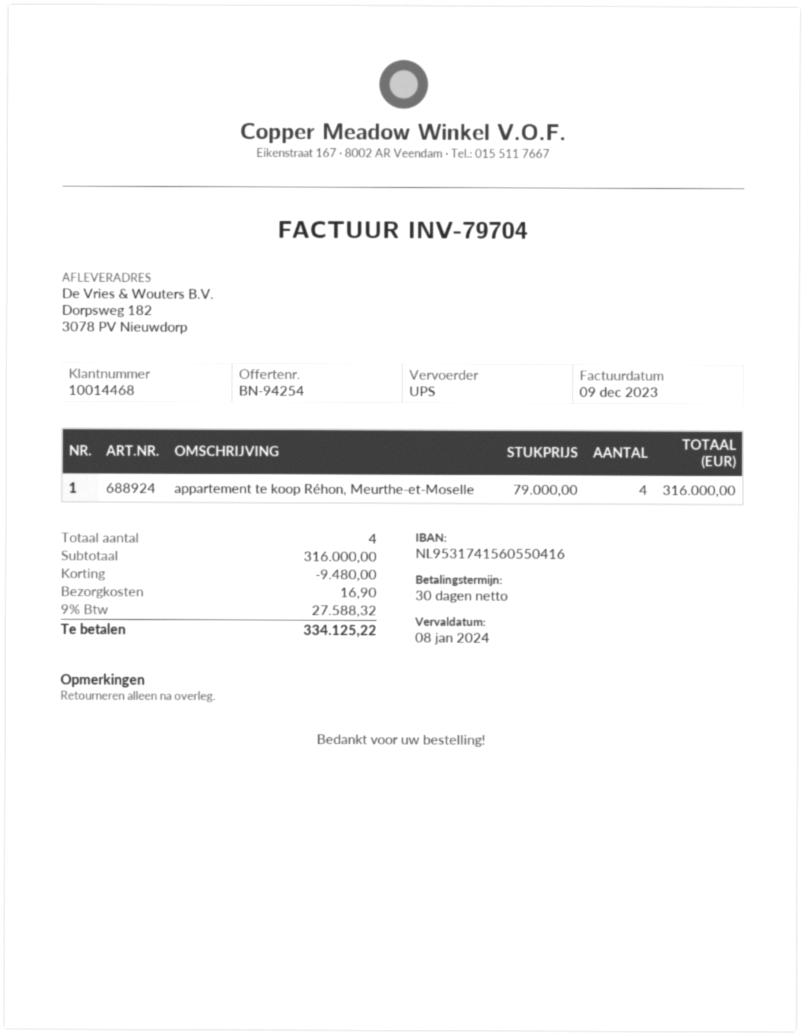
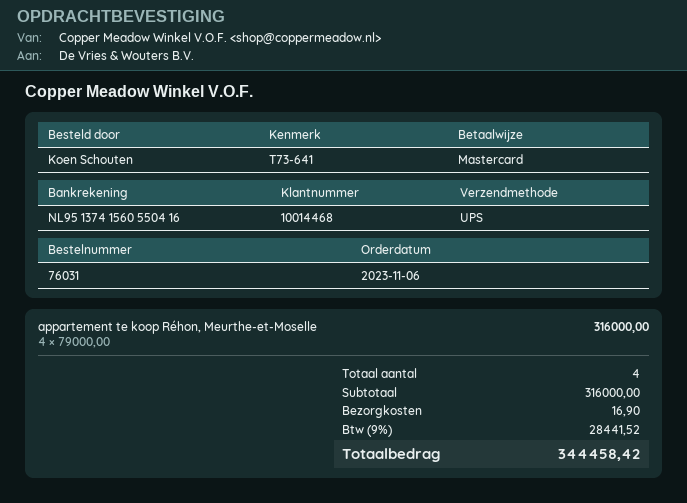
bank account: NL9531741560550416 -> NL9513741560550416
discount: 9480.00 -> none
tax: 9% = 27588.32 -> 9% = 28441.52
total: 334125.22 -> 344458.42

